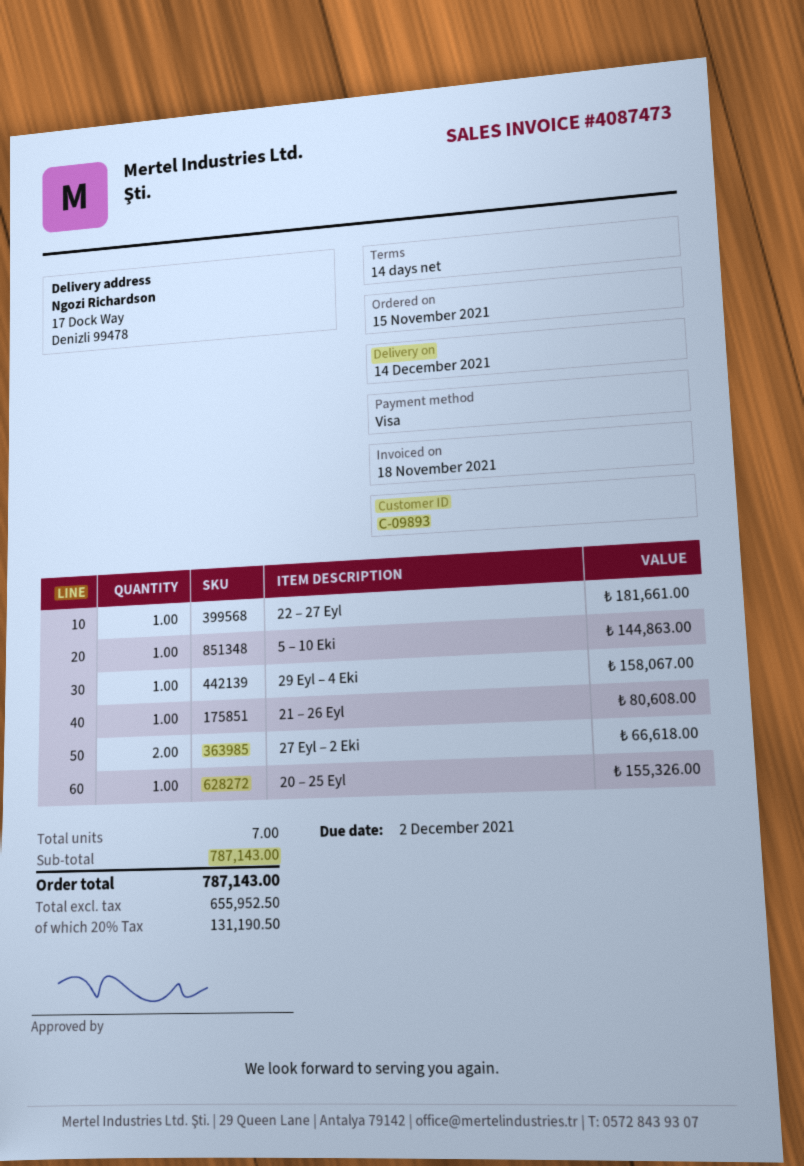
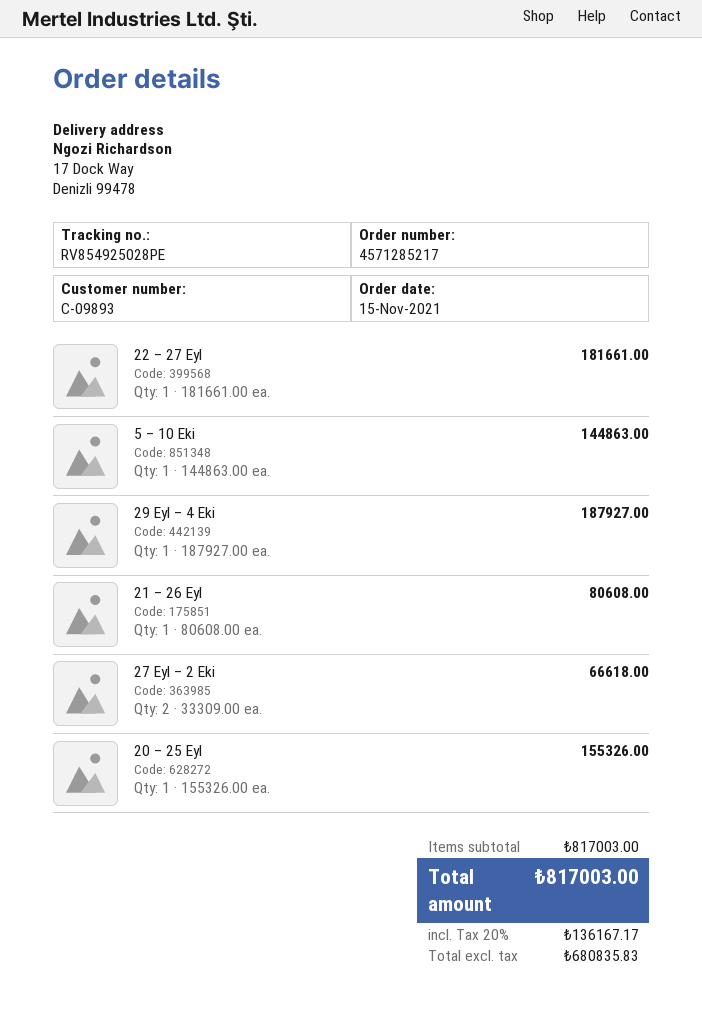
29 Eyl – 4 Eki: 1 for 158067.00 -> 1 for 187927.00
subtotal: 787143.00 -> 817003.00
net: 655952.50 -> 680835.83
tax: 20% = 131190.50 -> 20% = 136167.17
total: 787143.00 -> 817003.00

